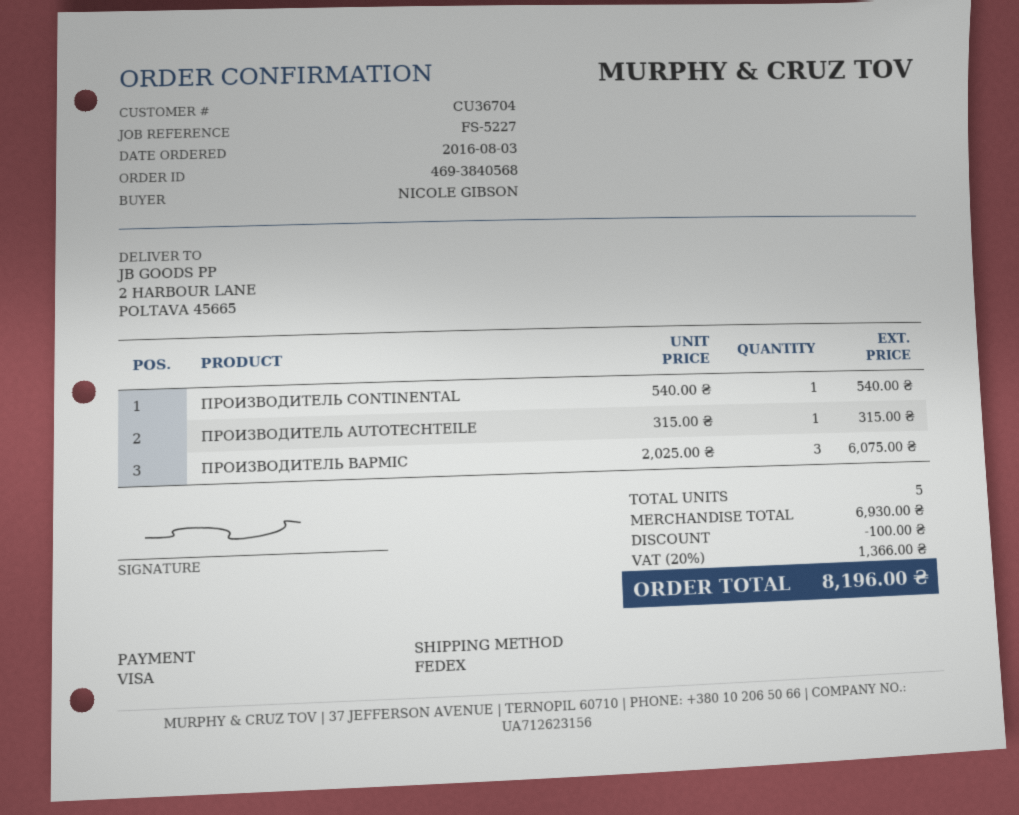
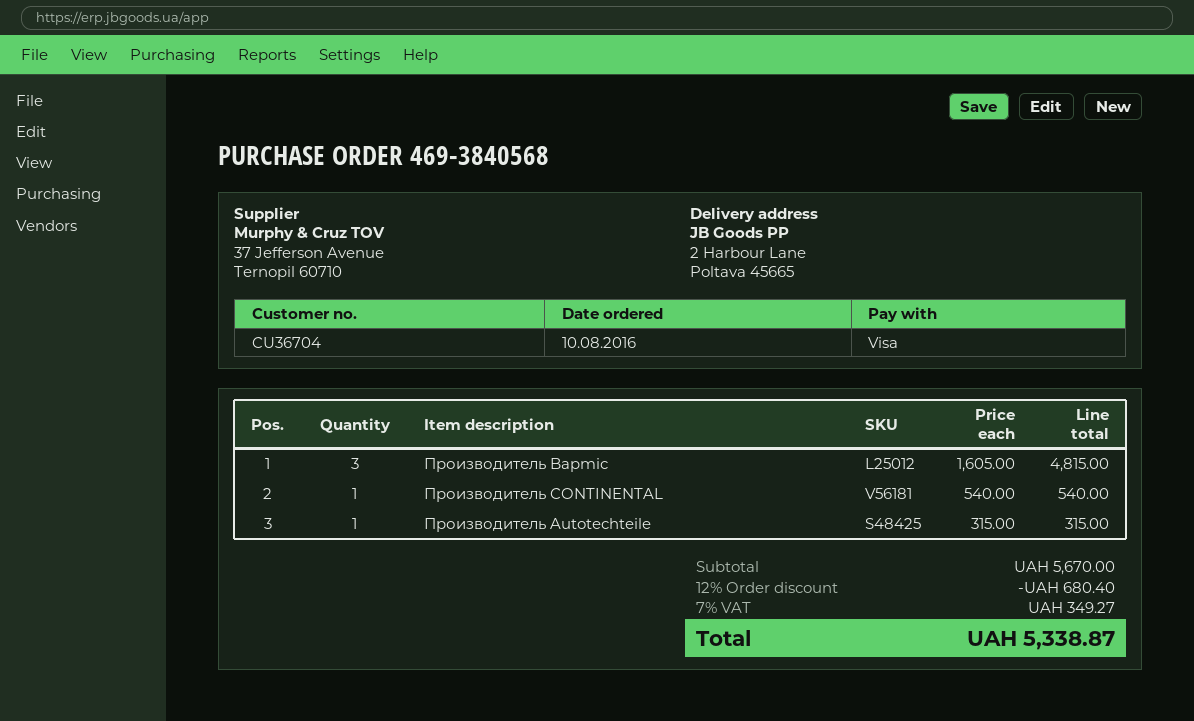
order date: 2016-08-03 -> 2016-08-10
ПРОИЗВОДИТЕЛЬ BAPMIC: 3 x 2025.00 = 6075.00 -> 3 x 1605.00 = 4815.00
subtotal: 6930.00 -> 5670.00
discount: 100.00 -> 680.40
tax: 20% = 1366.00 -> 7% = 349.27
total: 8196.00 -> 5338.87

